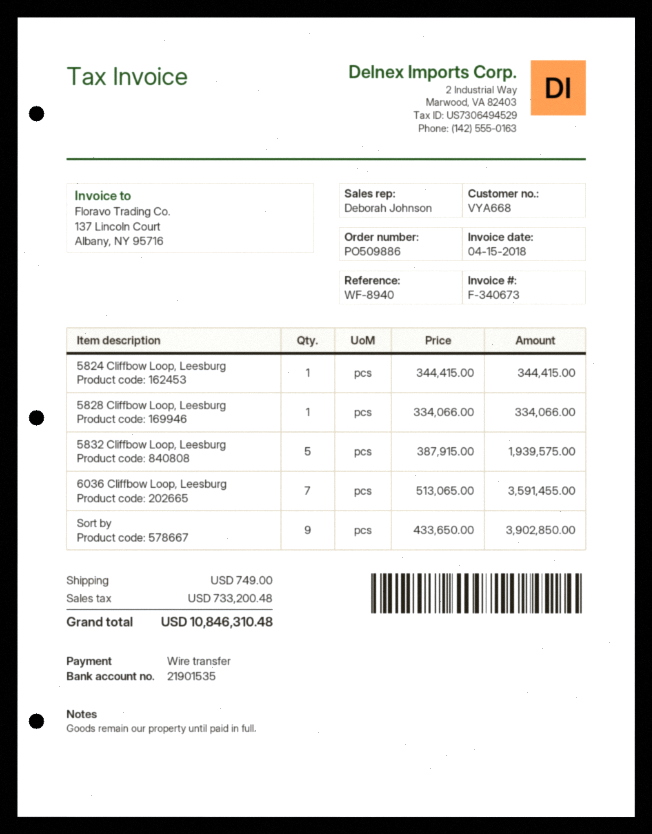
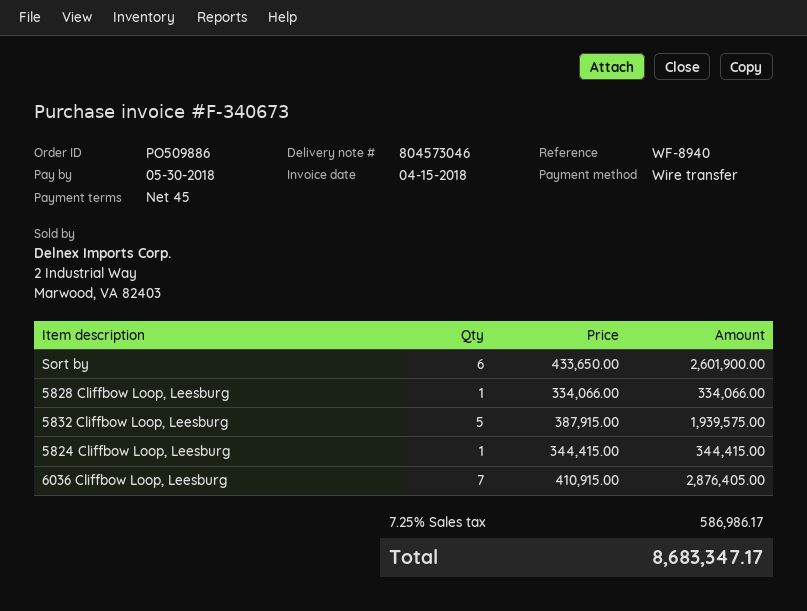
6036 Cliffbow Loop, Leesburg: 7 x 513065.00 = 3591455.00 -> 7 x 410915.00 = 2876405.00
Sort by: 9 x 433650.00 = 3902850.00 -> 6 x 433650.00 = 2601900.00
shipping: 749.00 -> none
tax: 733200.48 -> 586986.17
total: 10846310.48 -> 8683347.17

